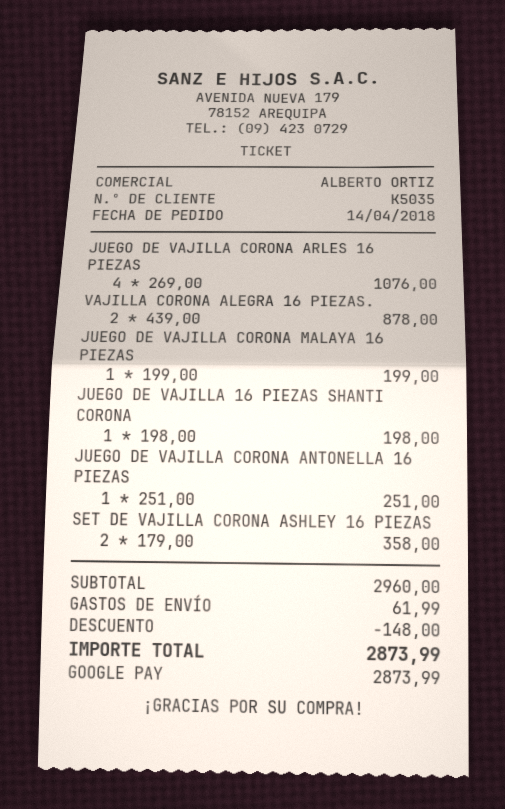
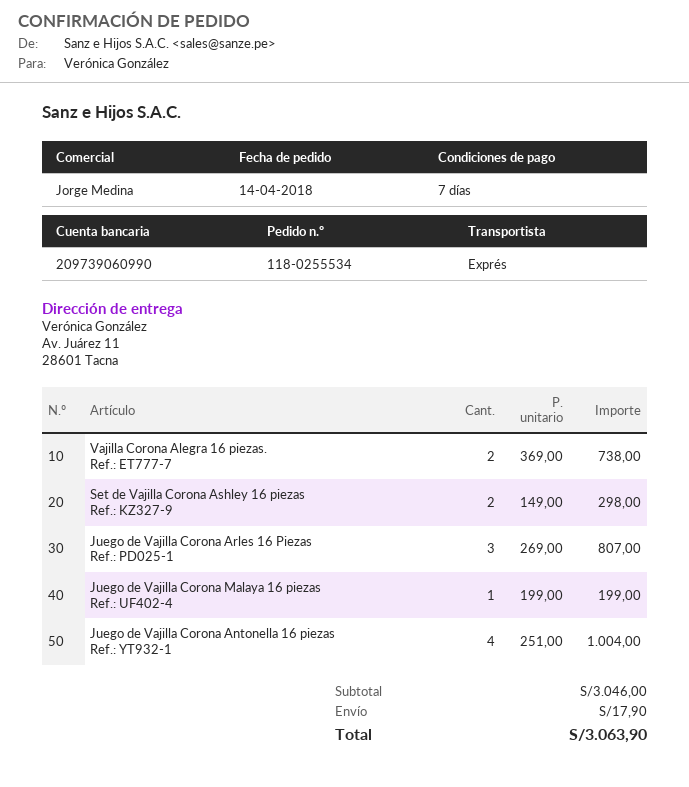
sales rep: ALBERTO ORTIZ -> Jorge Medina
JUEGO DE VAJILLA CORONA ARLES 16 PIEZAS: 4 x 269.00 = 1076.00 -> 3 x 269.00 = 807.00
VAJILLA CORONA ALEGRA 16 PIEZAS.: 2 x 439.00 = 878.00 -> 2 x 369.00 = 738.00
JUEGO DE VAJILLA 16 PIEZAS SHANTI CORONA: 1 x 198.00 = 198.00 -> none
JUEGO DE VAJILLA CORONA ANTONELLA 16 PIEZAS: 1 x 251.00 = 251.00 -> 4 x 251.00 = 1004.00
SET DE VAJILLA CORONA ASHLEY 16 PIEZAS: 2 x 179.00 = 358.00 -> 2 x 149.00 = 298.00
subtotal: 2960.00 -> 3046.00
discount: 148.00 -> none
shipping: 61.99 -> 17.90
total: 2873.99 -> 3063.90

